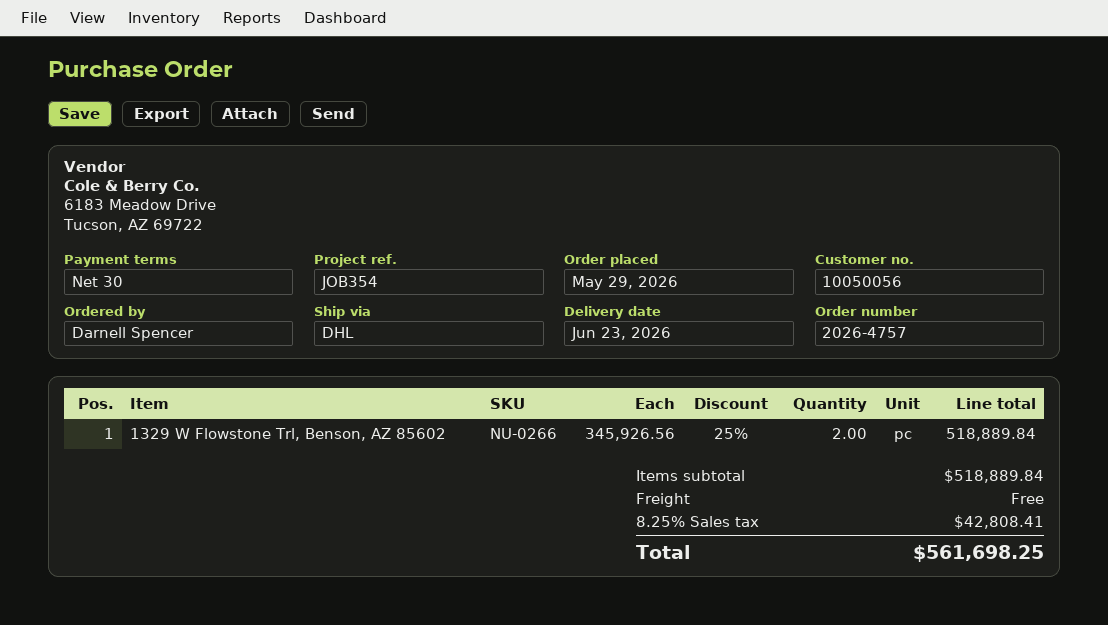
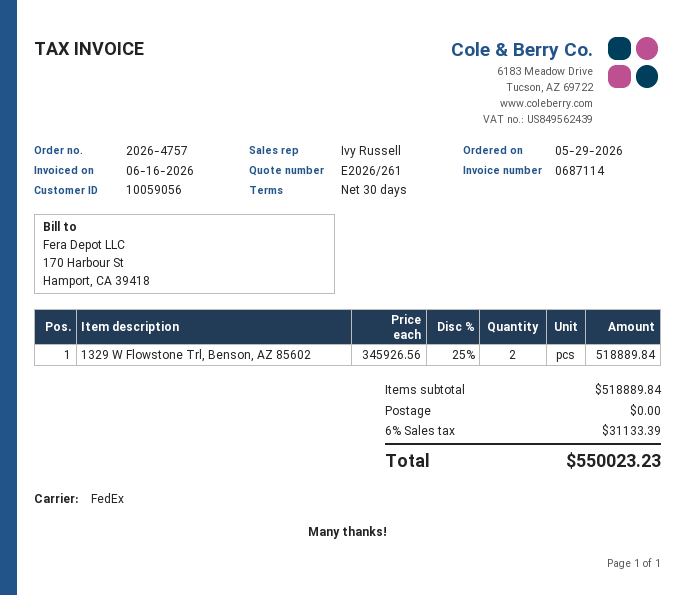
customer number: 10050056 -> 10059056
shipping method: DHL -> FedEx
tax: 8.25% = 42808.41 -> 6% = 31133.39
total: 561698.25 -> 550023.23

